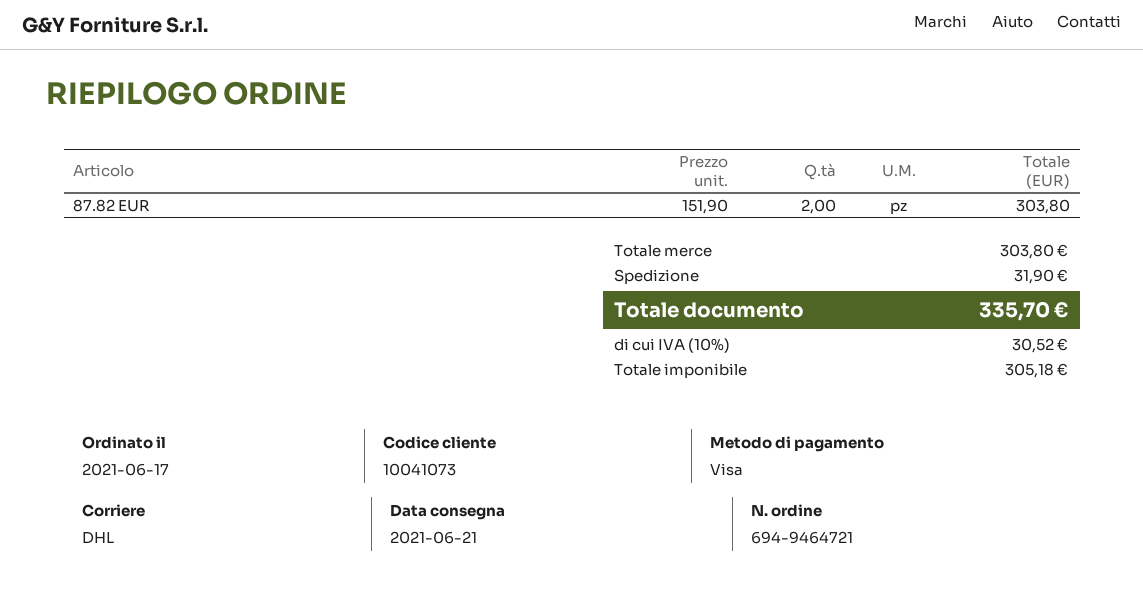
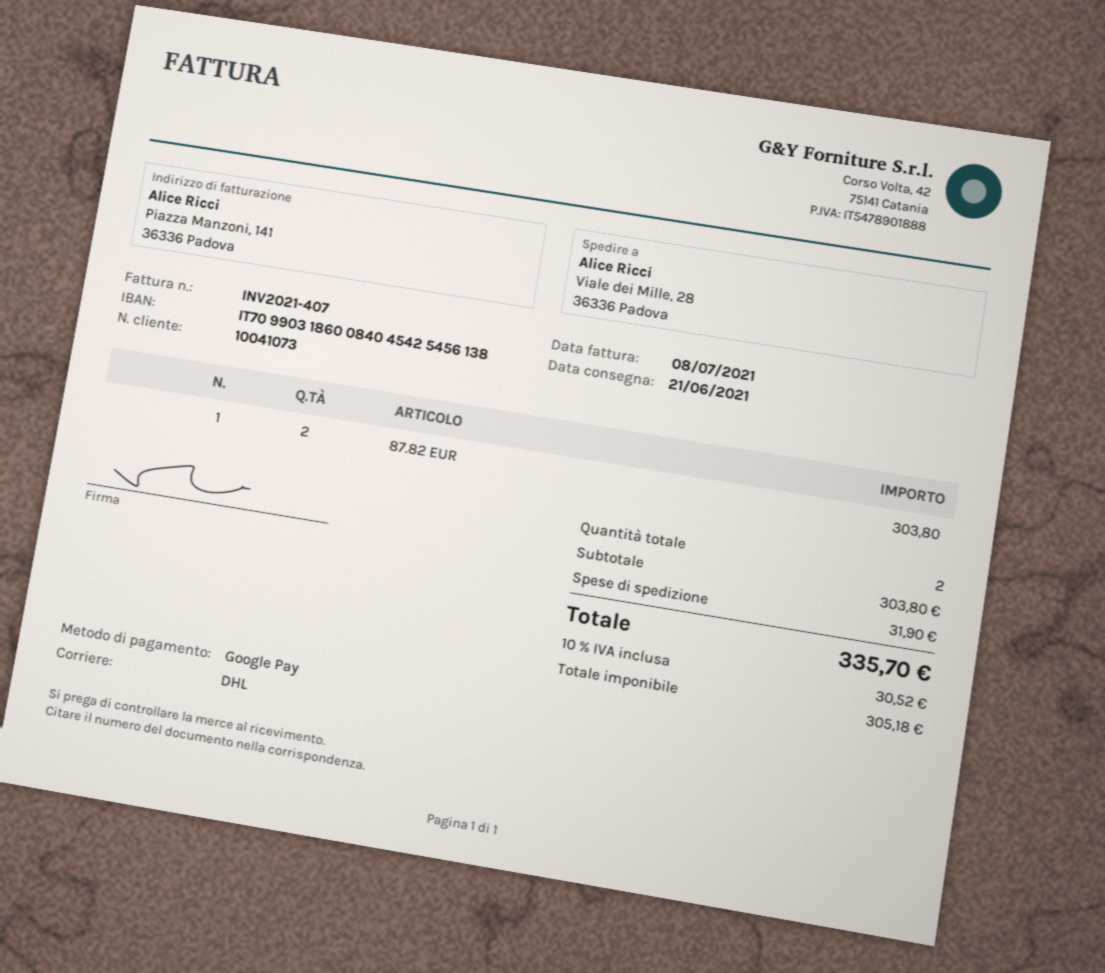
payment method: Visa -> Google Pay

